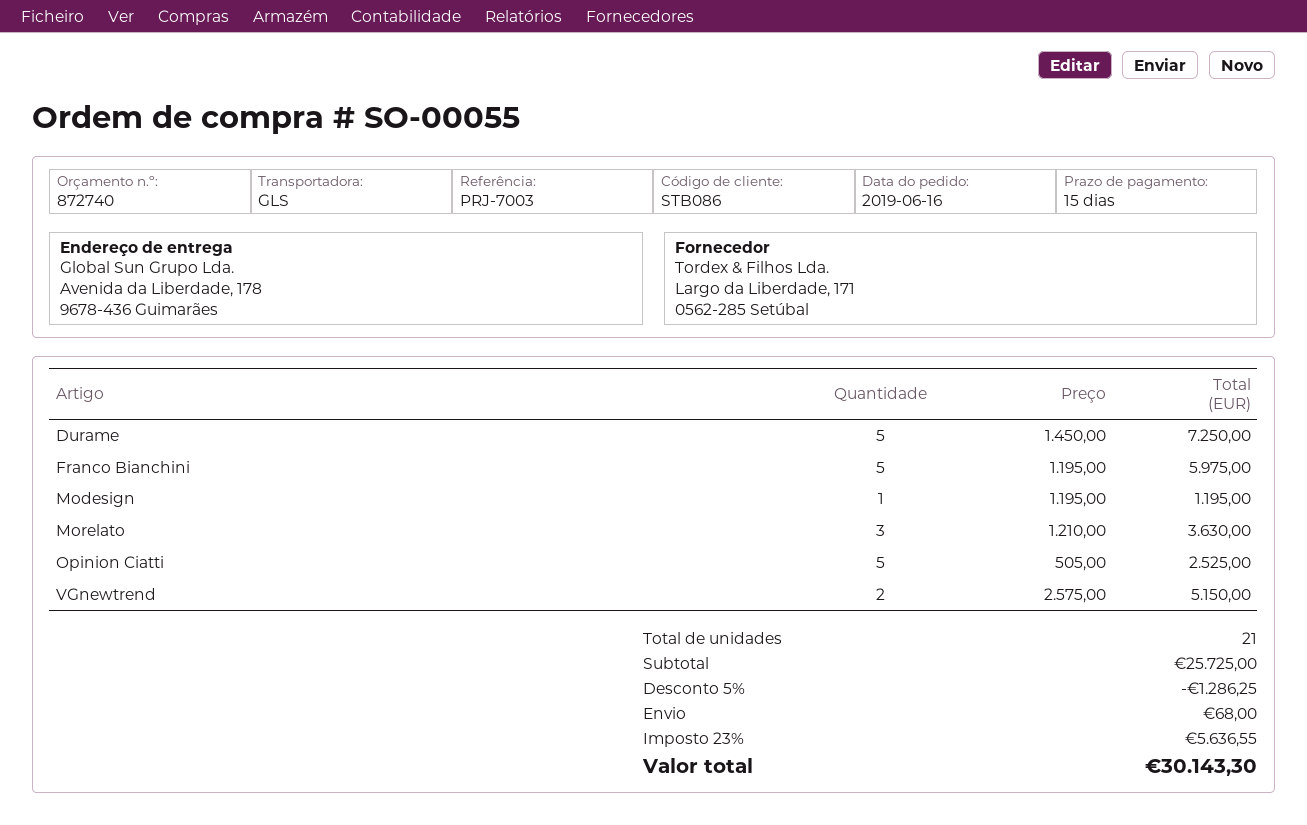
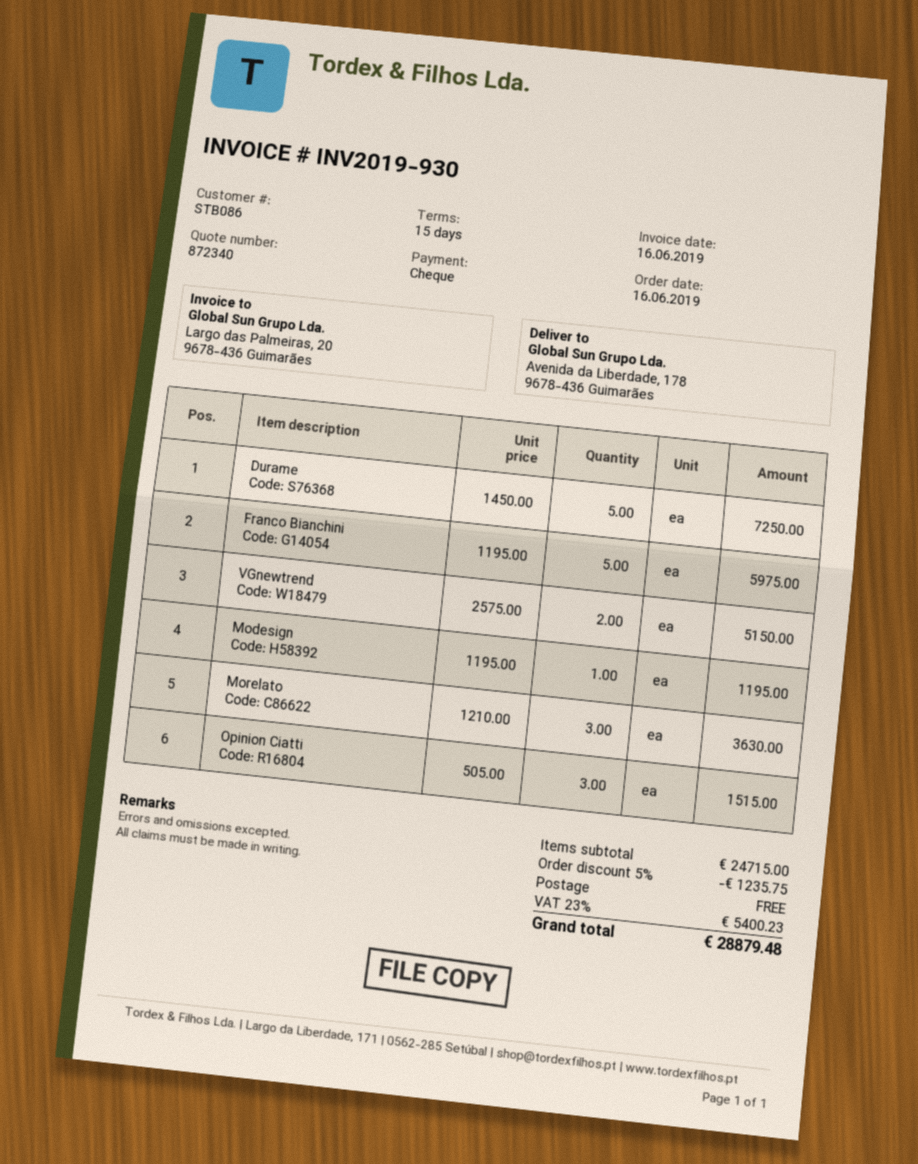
quote number: 872740 -> 872340
Opinion Ciatti: 5 x 505.00 = 2525.00 -> 3 x 505.00 = 1515.00
subtotal: 25725.00 -> 24715.00
discount: 5% = 1286.25 -> 5% = 1235.75
shipping: 68.00 -> 0.00
tax: 23% = 5636.55 -> 23% = 5400.23
total: 30143.30 -> 28879.48

